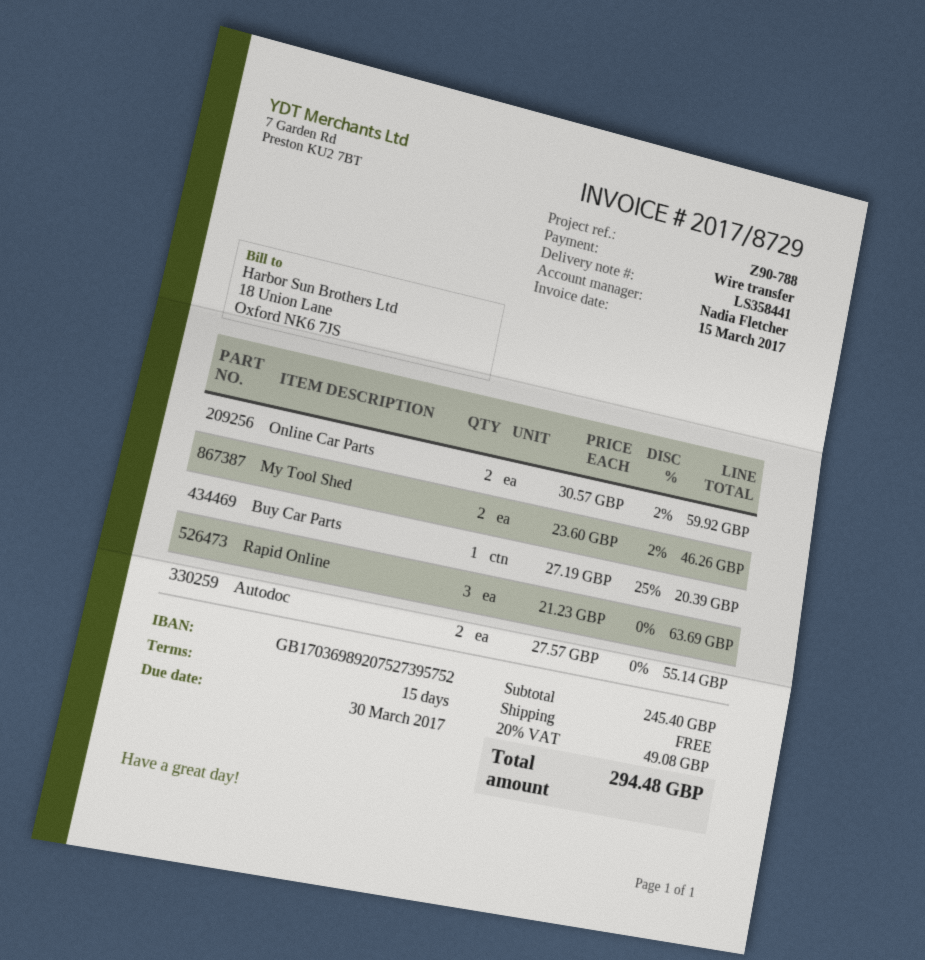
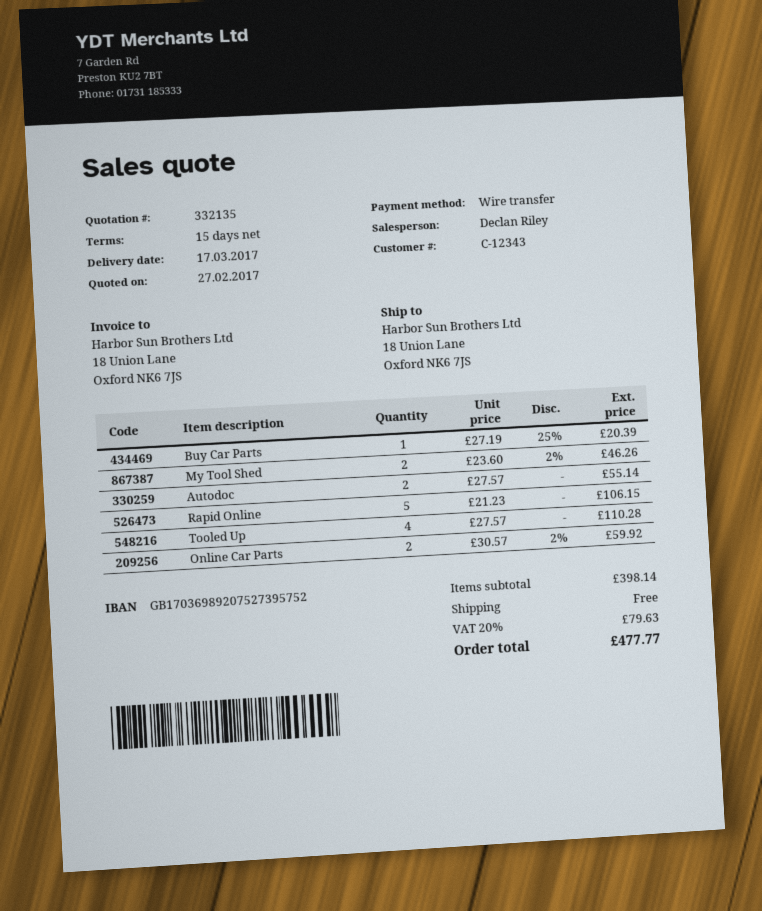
sales rep: Nadia Fletcher -> Declan Riley
Rapid Online: 3 x 21.23 = 63.69 -> 5 x 21.23 = 106.15
Tooled Up: none -> 4 x 27.57 = 110.28
subtotal: 245.40 -> 398.14
tax: 20% = 49.08 -> 20% = 79.63
total: 294.48 -> 477.77

